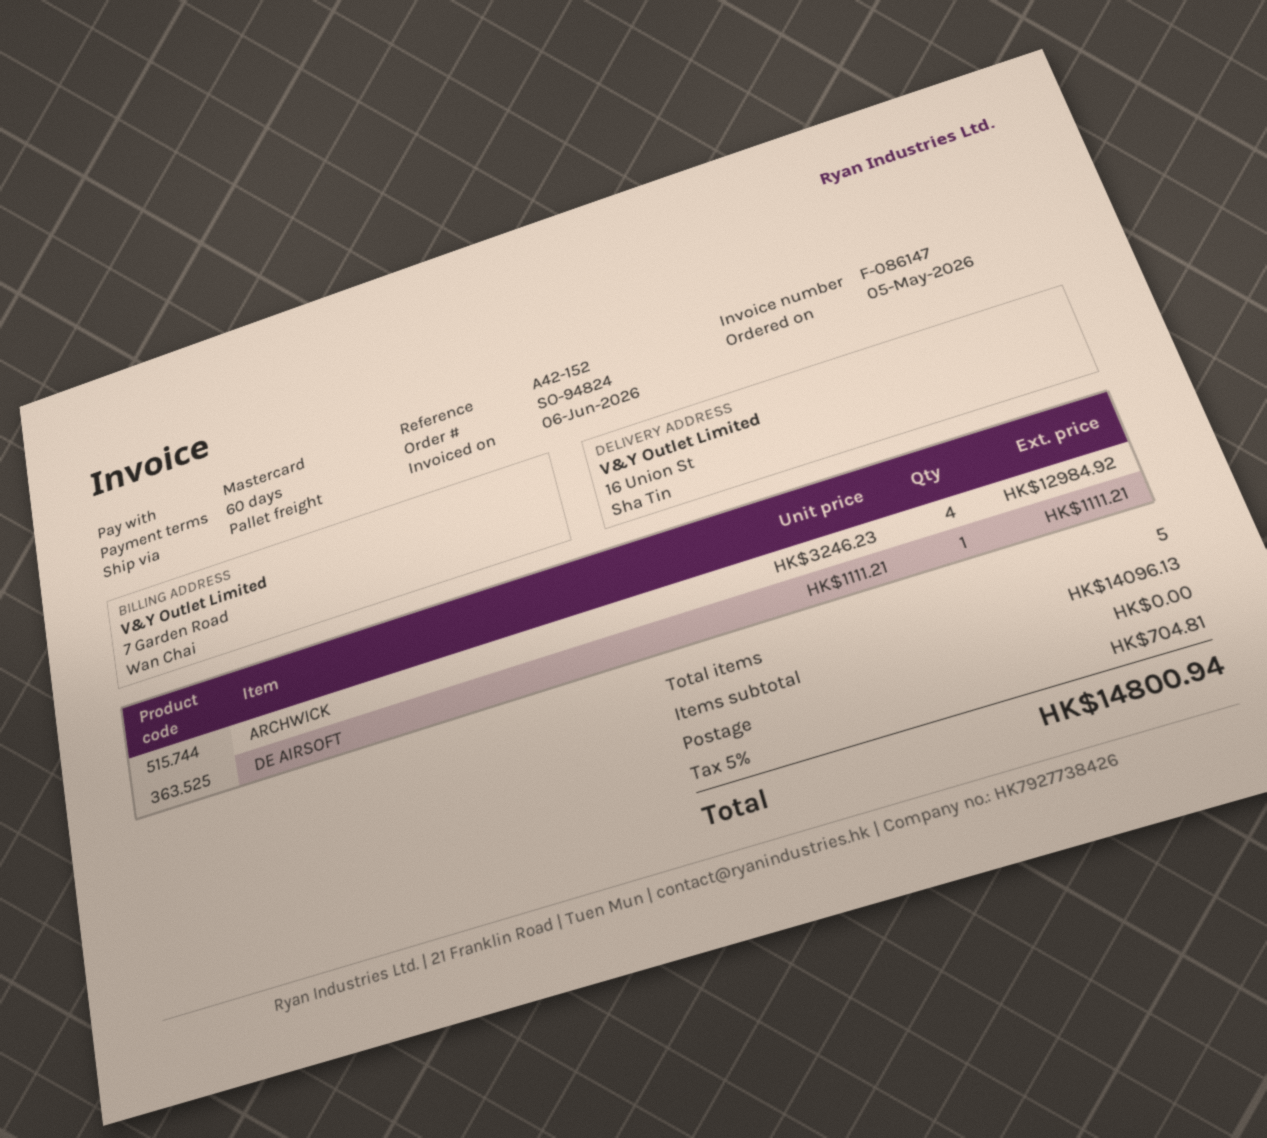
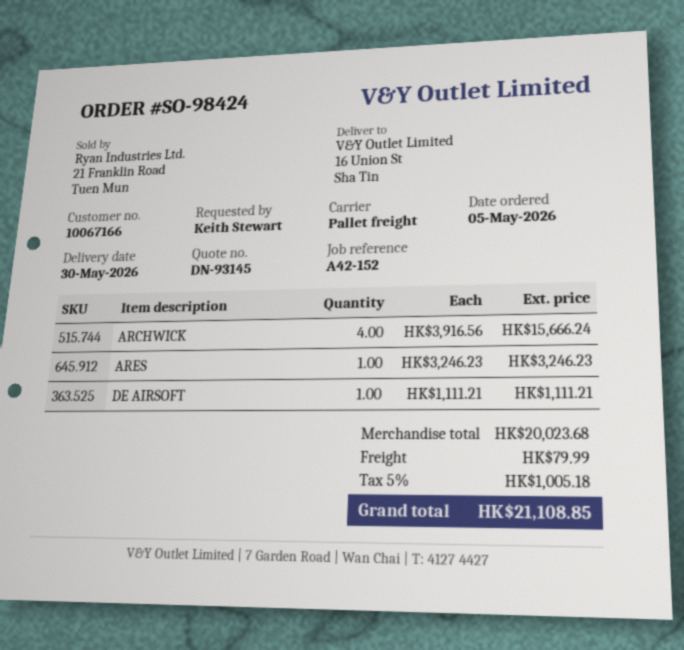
order number: SO-94824 -> SO-98424
ARCHWICK: 4 x 3246.23 = 12984.92 -> 4 x 3916.56 = 15666.24
ARES: none -> 1 x 3246.23 = 3246.23
subtotal: 14096.13 -> 20023.68
shipping: 0.00 -> 79.99
tax: 5% = 704.81 -> 5% = 1005.18
total: 14800.94 -> 21108.85

